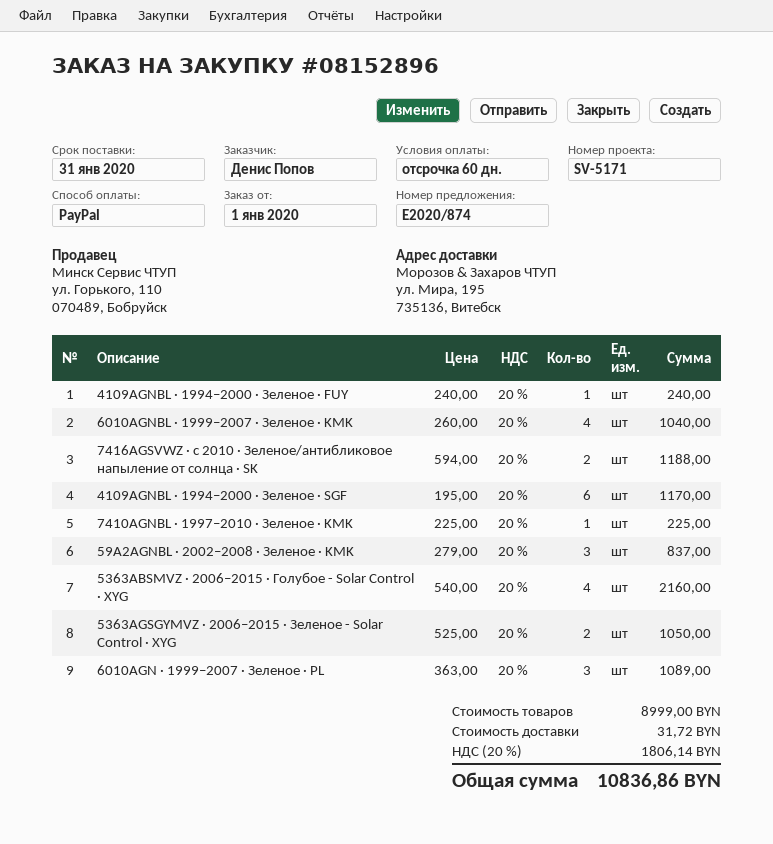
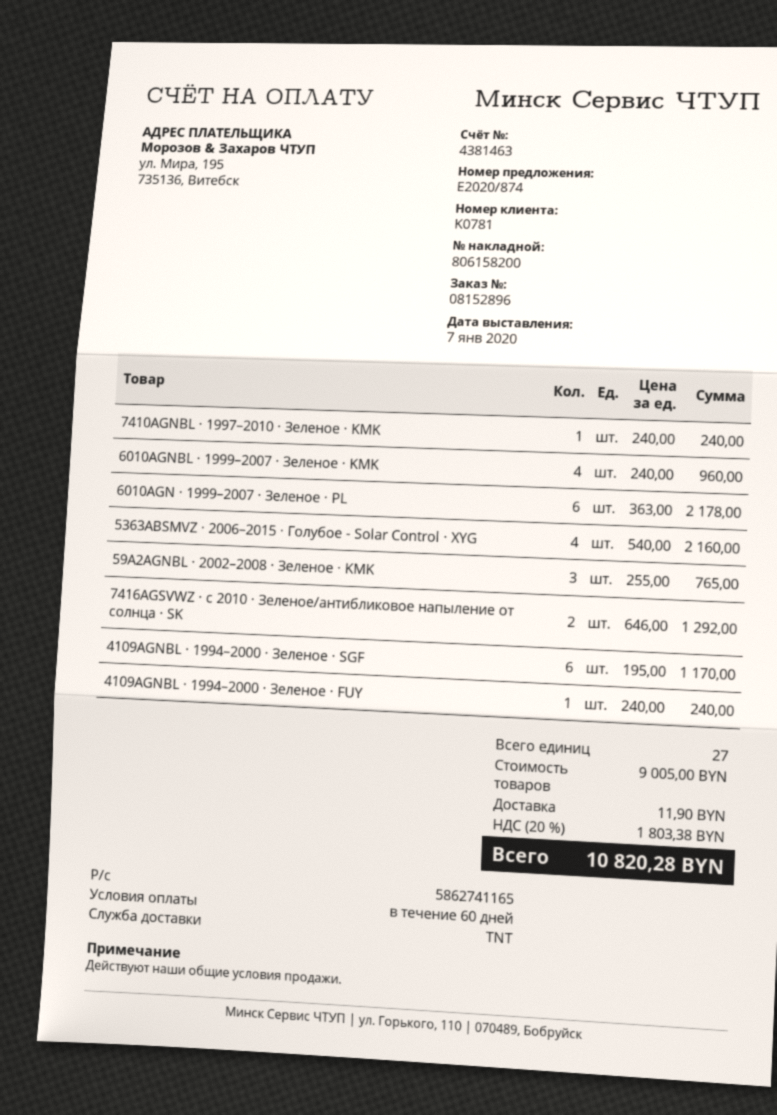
6010AGNBL · 1999–2007 · Зеленое · KMK: 4 x 260.00 = 1040.00 -> 4 x 240.00 = 960.00
7416AGSVWZ · с 2010 · Зеленое/антибликовое напыление от солнца · SK: 2 x 594.00 = 1188.00 -> 2 x 646.00 = 1292.00
7410AGNBL · 1997–2010 · Зеленое · KMK: 1 x 225.00 = 225.00 -> 1 x 240.00 = 240.00
59A2AGNBL · 2002–2008 · Зеленое · KMK: 3 x 279.00 = 837.00 -> 3 x 255.00 = 765.00
5363AGSGYMVZ · 2006–2015 · Зеленое - Solar Control · XYG: 2 x 525.00 = 1050.00 -> none
6010AGN · 1999–2007 · Зеленое · PL: 3 x 363.00 = 1089.00 -> 6 x 363.00 = 2178.00
subtotal: 8999.00 -> 9005.00
shipping: 31.72 -> 11.90
tax: 20% = 1806.14 -> 20% = 1803.38
total: 10836.86 -> 10820.28

